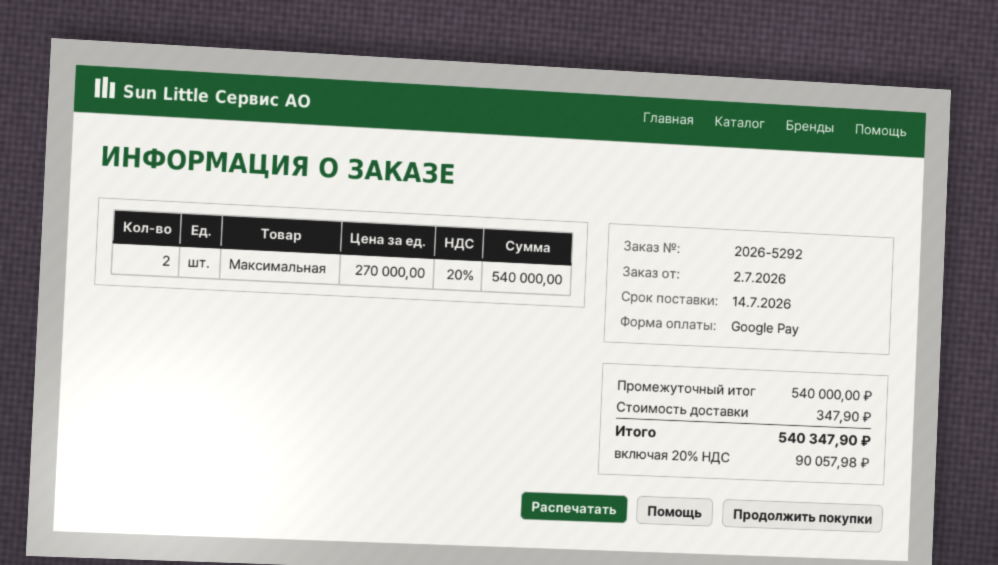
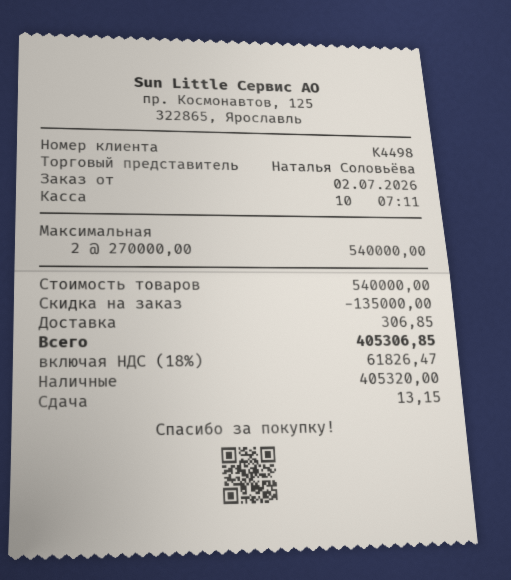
payment method: Google Pay -> cash
discount: none -> 135000.00
shipping: 347.90 -> 306.85
tax: 20% = 90057.98 -> 18% = 61826.47
total: 540347.90 -> 405306.85

